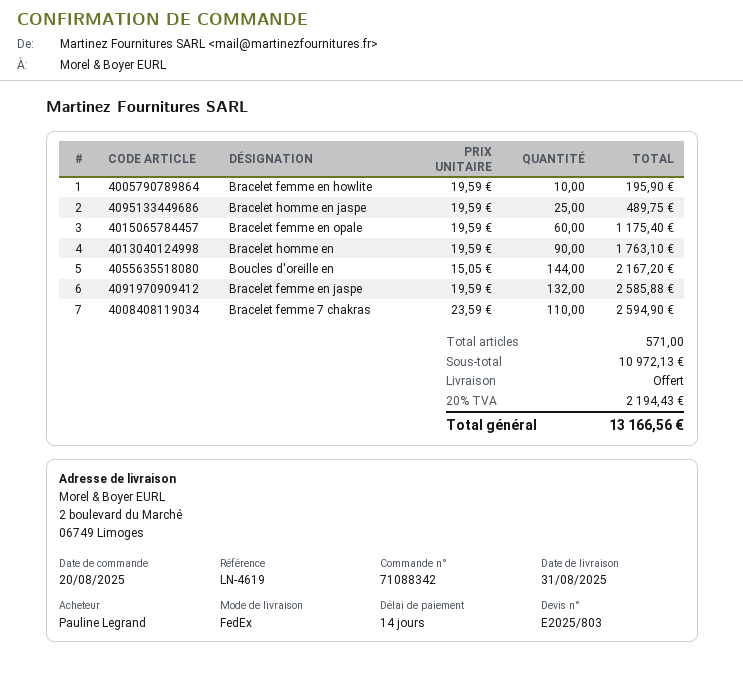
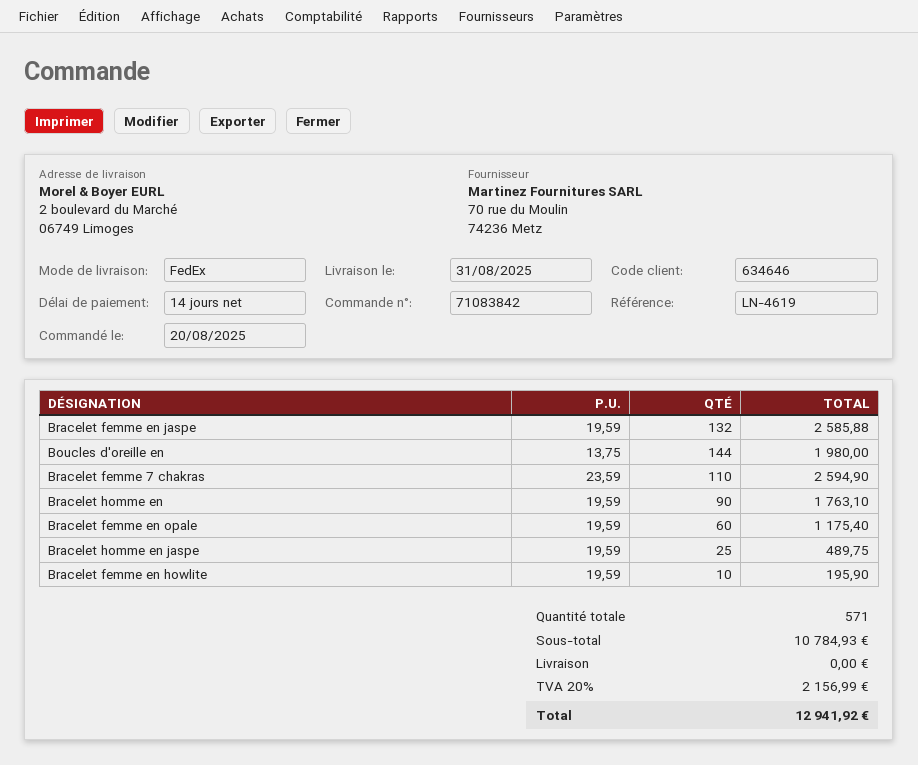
order number: 71088342 -> 71083842
Boucles d'oreille en: 144 x 15.05 = 2167.20 -> 144 x 13.75 = 1980.00
subtotal: 10972.13 -> 10784.93
tax: 20% = 2194.43 -> 20% = 2156.99
total: 13166.56 -> 12941.92

